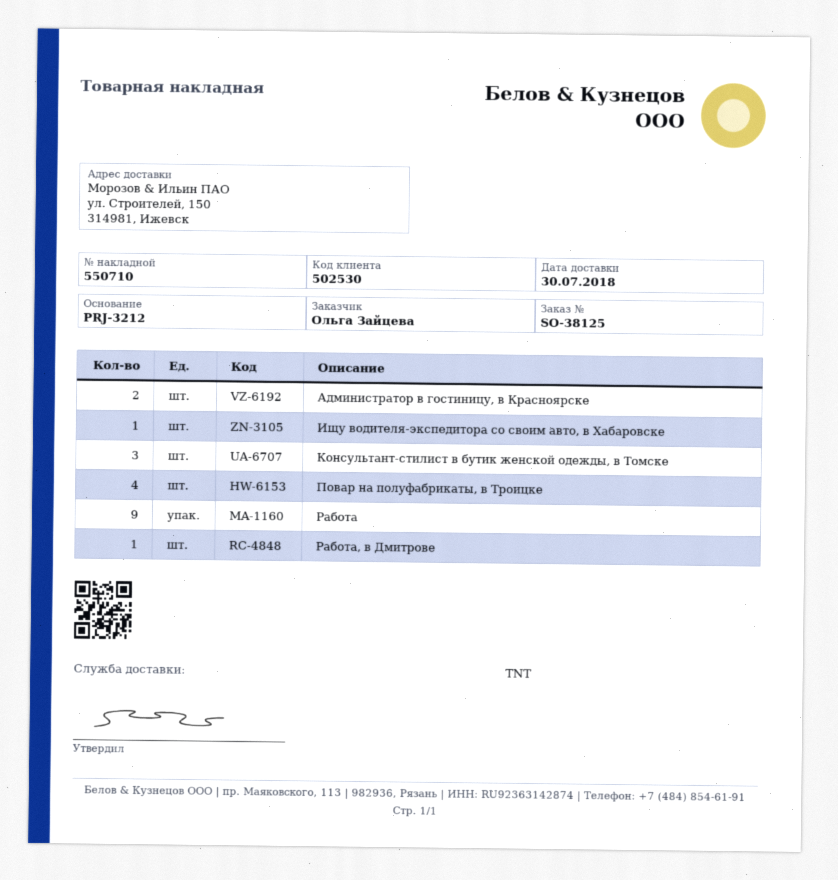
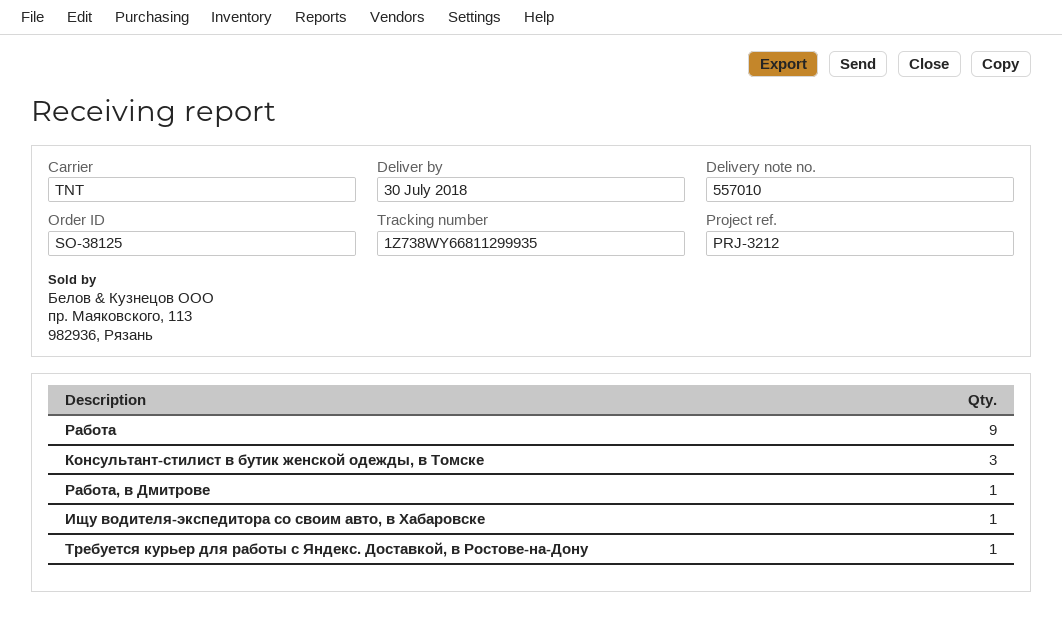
delivery note number: 550710 -> 557010
Администратор в гостиницу, в Красноярске: 2 -> none
Повар на полуфабрикаты, в Троицке: 4 -> none
Требуется курьер для работы с Яндекс. Доставкой, в Ростове-на-Дону: none -> 1

